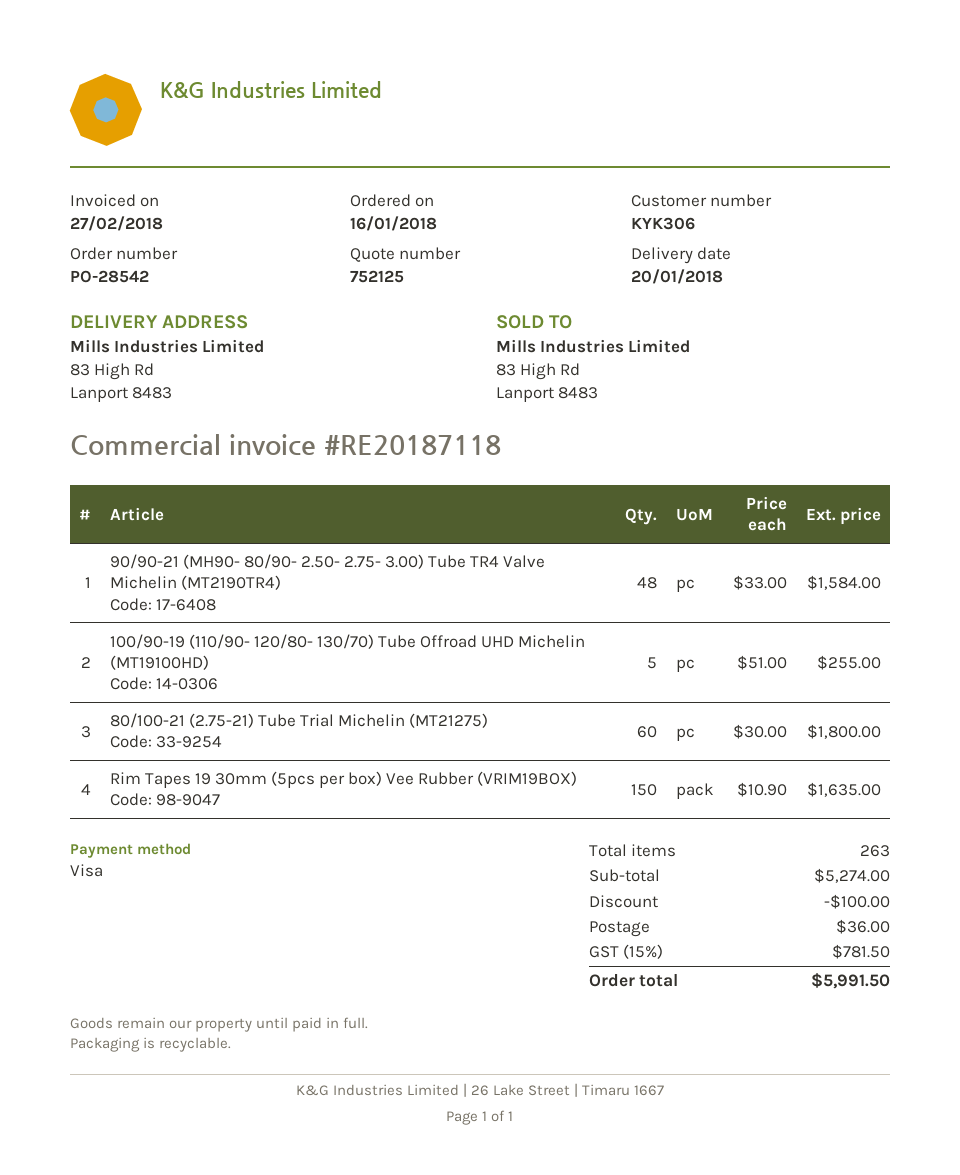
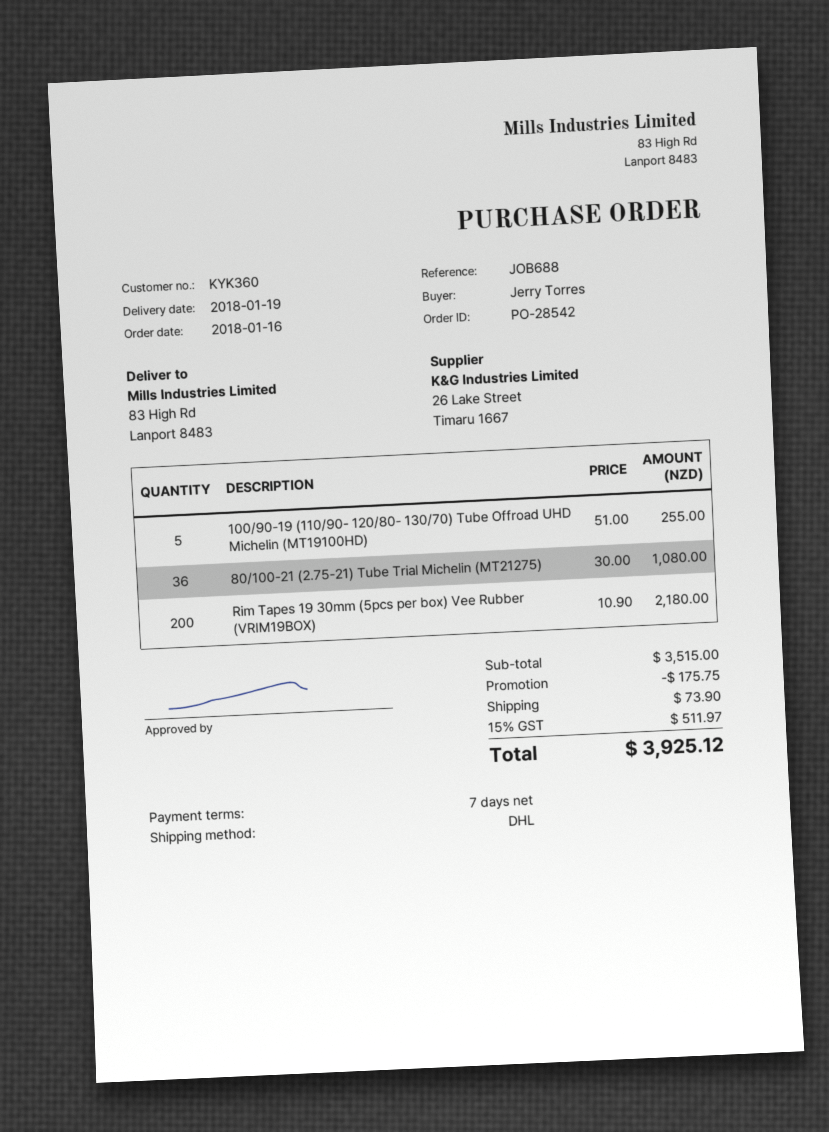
delivery date: 2018-01-20 -> 2018-01-19
customer number: KYK306 -> KYK360
90/90-21 (MH90- 80/90- 2.50- 2.75- 3.00) Tube TR4 Valve Michelin (MT2190TR4): 48 x 33.00 = 1584.00 -> none
80/100-21 (2.75-21) Tube Trial Michelin (MT21275): 60 x 30.00 = 1800.00 -> 36 x 30.00 = 1080.00
Rim Tapes 19 30mm (5pcs per box) Vee Rubber (VRIM19BOX): 150 x 10.90 = 1635.00 -> 200 x 10.90 = 2180.00
subtotal: 5274.00 -> 3515.00
discount: 100.00 -> 175.75
shipping: 36.00 -> 73.90
tax: 15% = 781.50 -> 15% = 511.97
total: 5991.50 -> 3925.12

